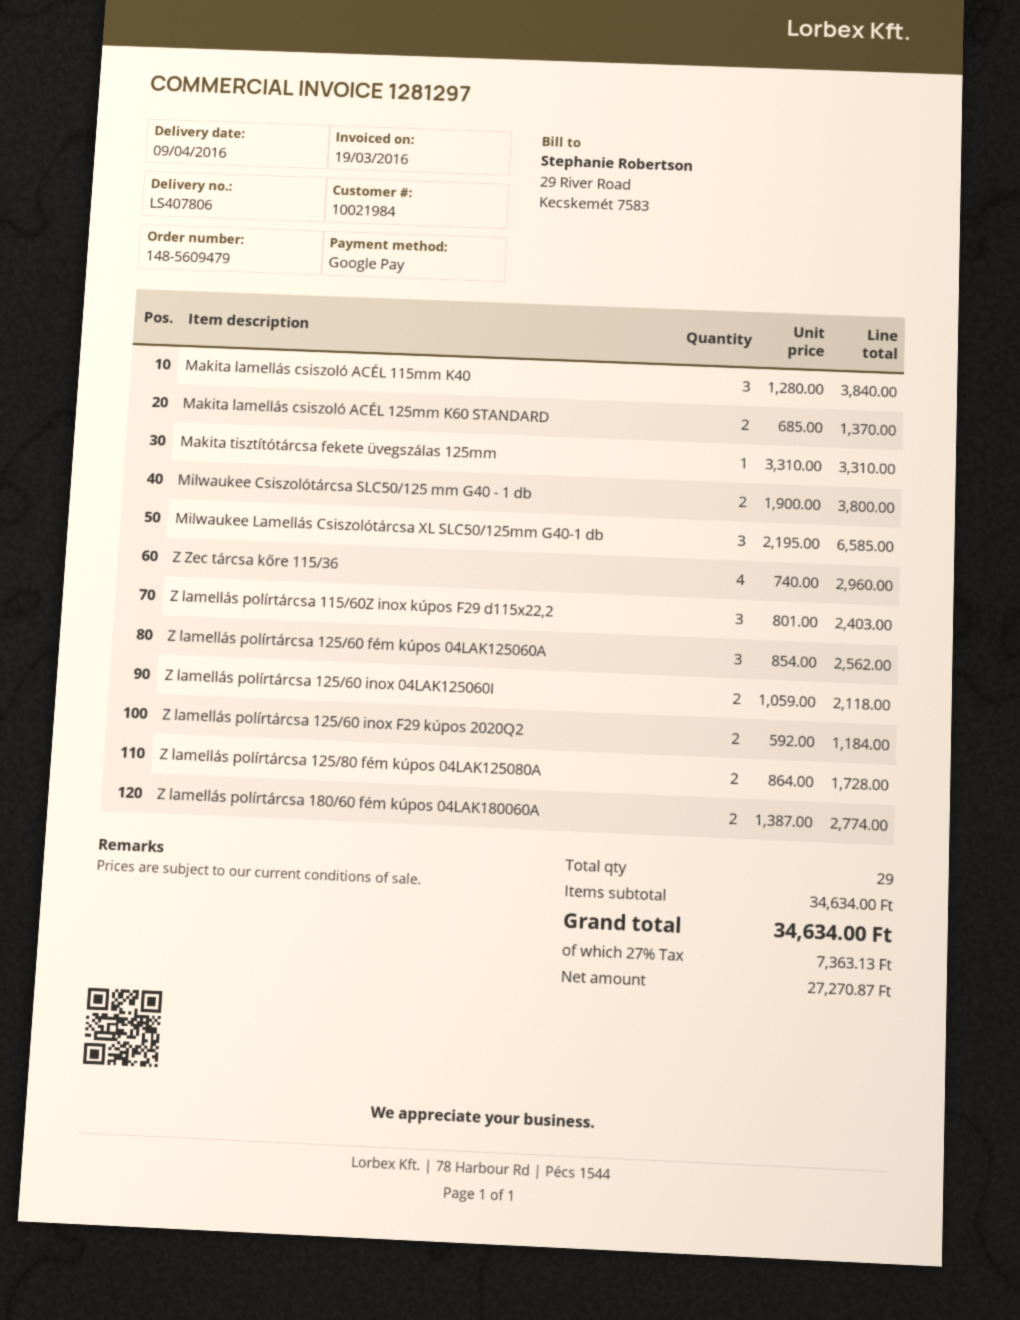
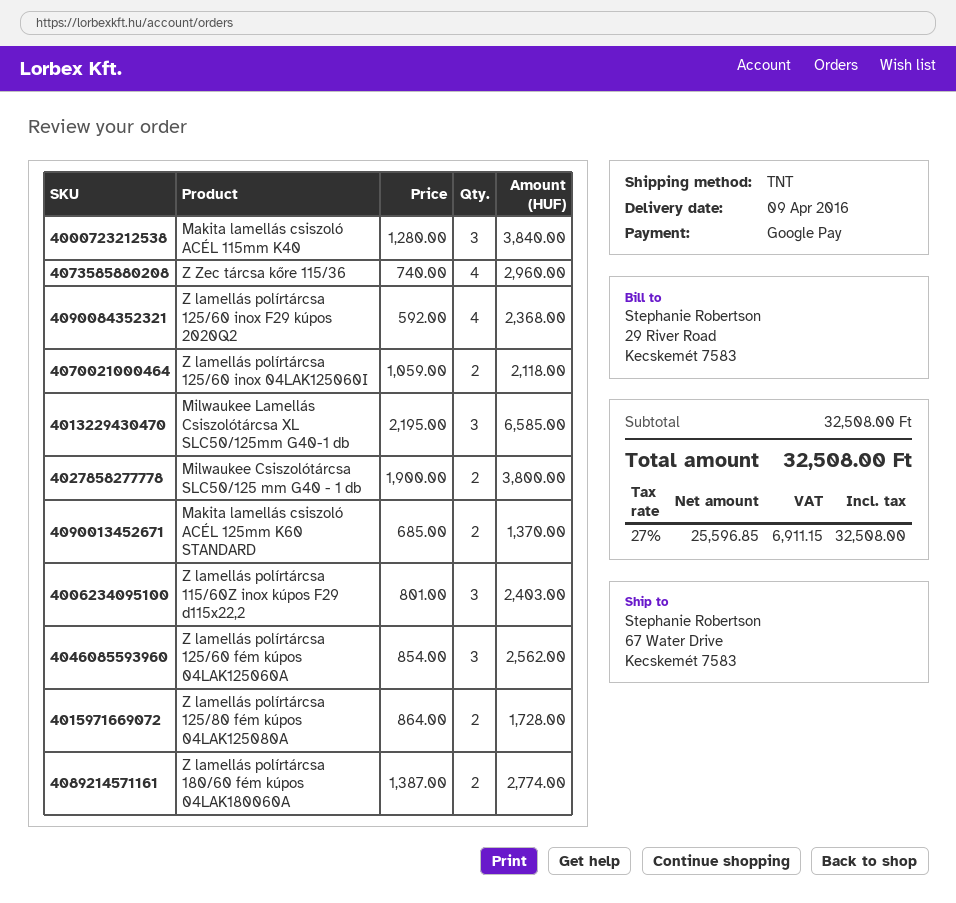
Makita tisztítótárcsa fekete üvegszálas 125mm: 1 x 3310.00 = 3310.00 -> none
Z lamellás polírtárcsa 125/60 inox F29 kúpos 2020Q2: 2 x 592.00 = 1184.00 -> 4 x 592.00 = 2368.00
subtotal: 34634.00 -> 32508.00
net: 27270.87 -> 25596.85
tax: 27% = 7363.13 -> 27% = 6911.15
total: 34634.00 -> 32508.00

